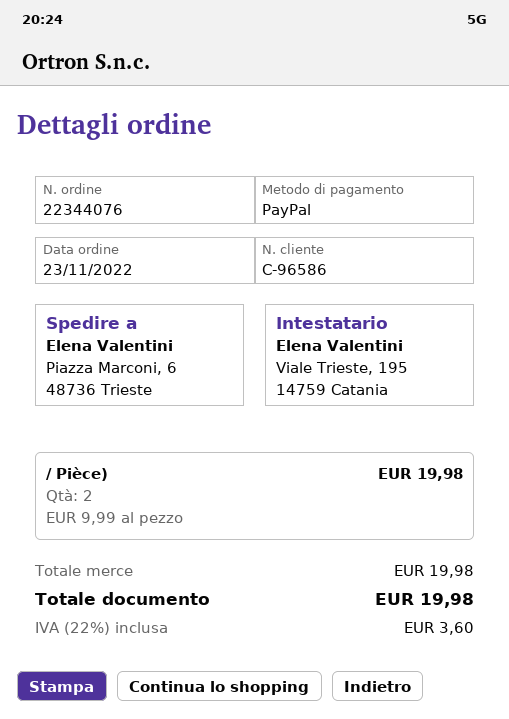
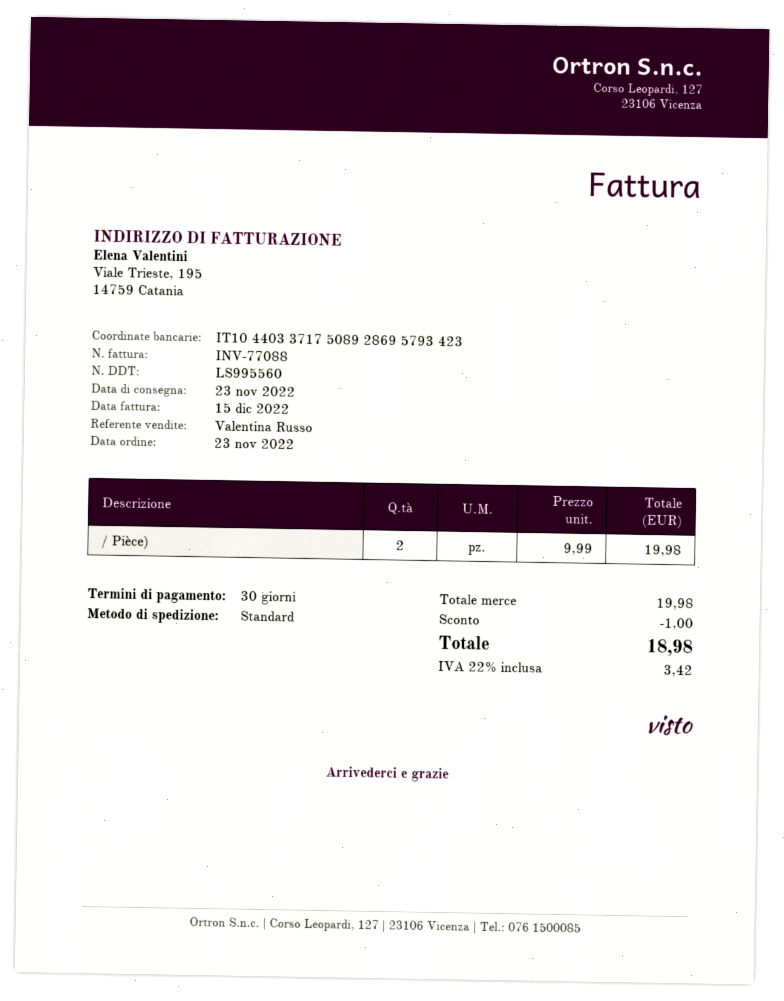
discount: none -> 1.00
tax: 22% = 3.60 -> 22% = 3.42
total: 19.98 -> 18.98

